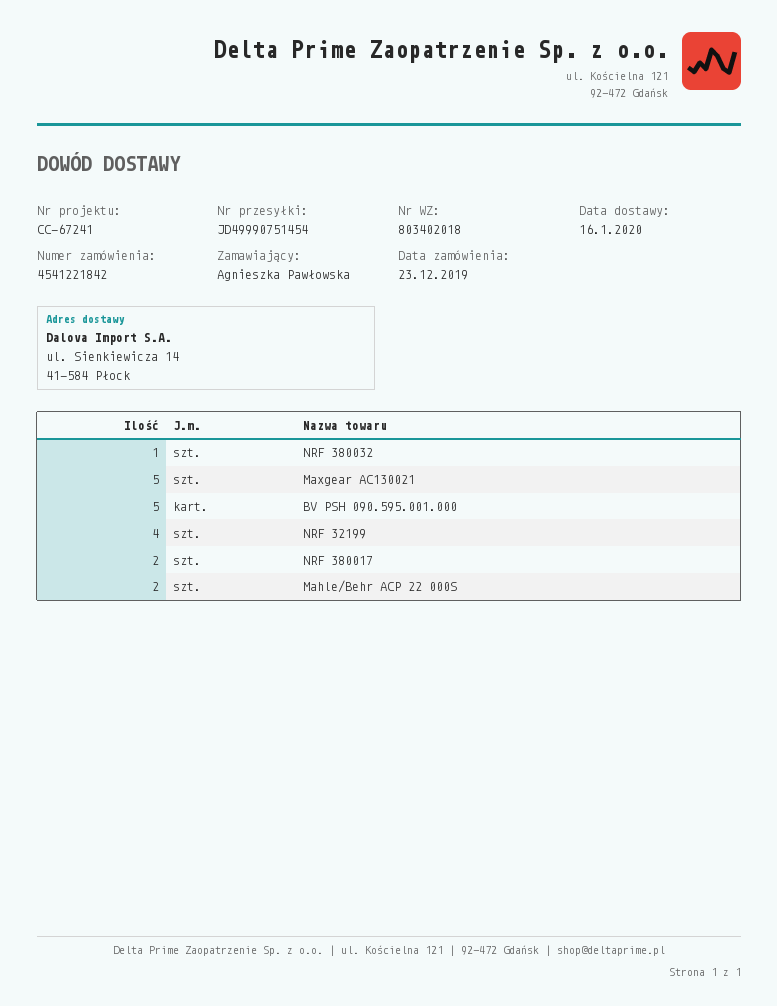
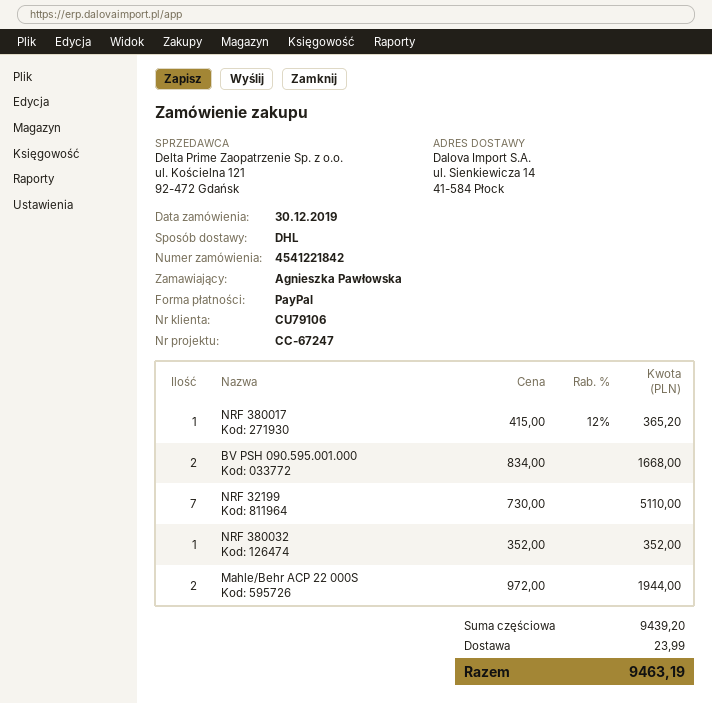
order date: 2019-12-23 -> 2019-12-30
reference: CC-67241 -> CC-67247
Maxgear AC130021: 5 -> none
BV PSH 090.595.001.000: 5 -> 2
NRF 32199: 4 -> 7
NRF 380017: 2 -> 1

